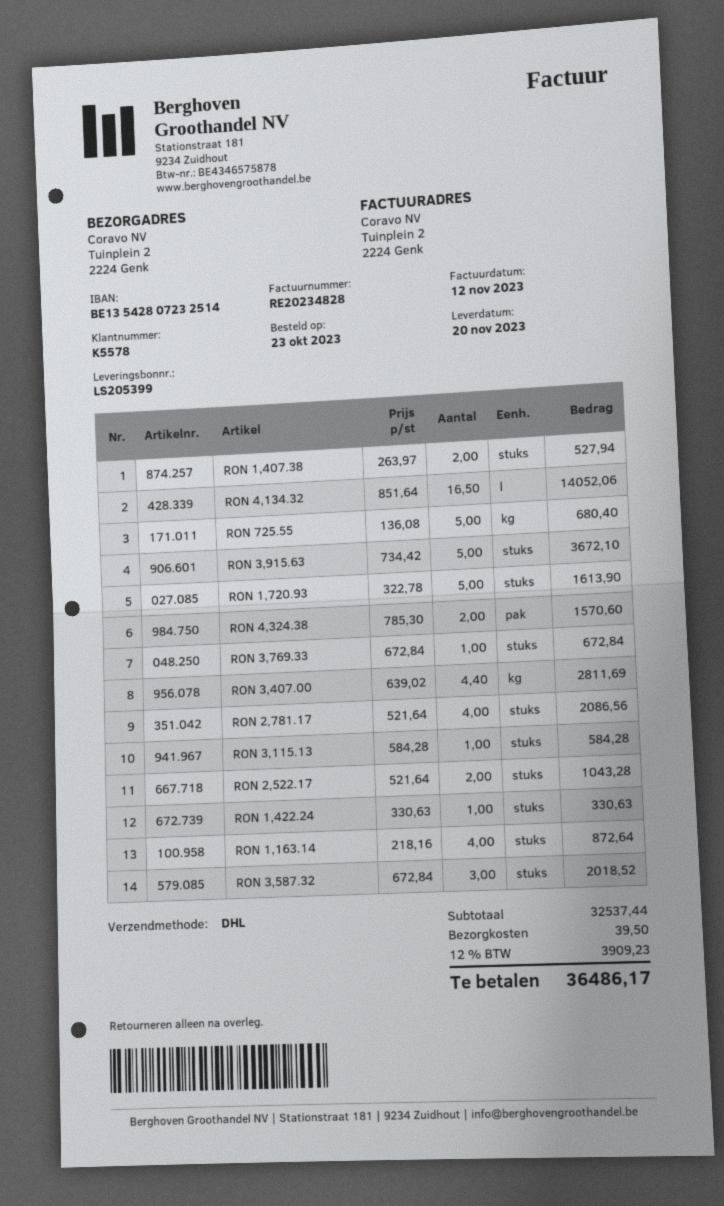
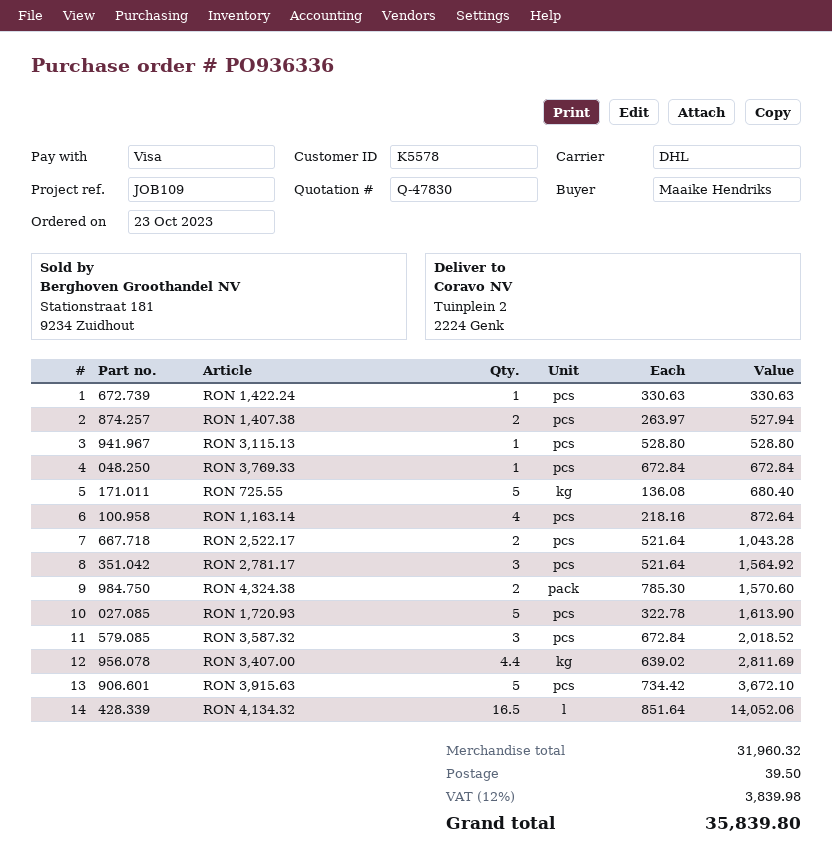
RON 2,781.17: 4 x 521.64 = 2086.56 -> 3 x 521.64 = 1564.92
RON 3,115.13: 1 x 584.28 = 584.28 -> 1 x 528.80 = 528.80
subtotal: 32537.44 -> 31960.32
tax: 12% = 3909.23 -> 12% = 3839.98
total: 36486.17 -> 35839.80

